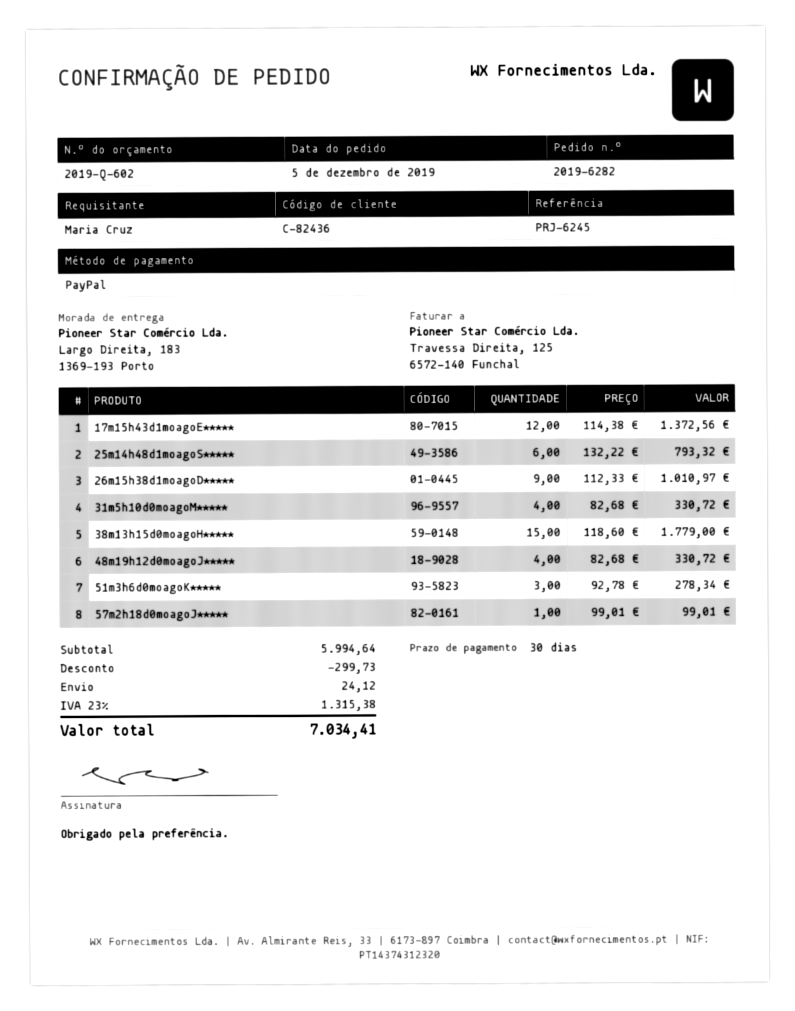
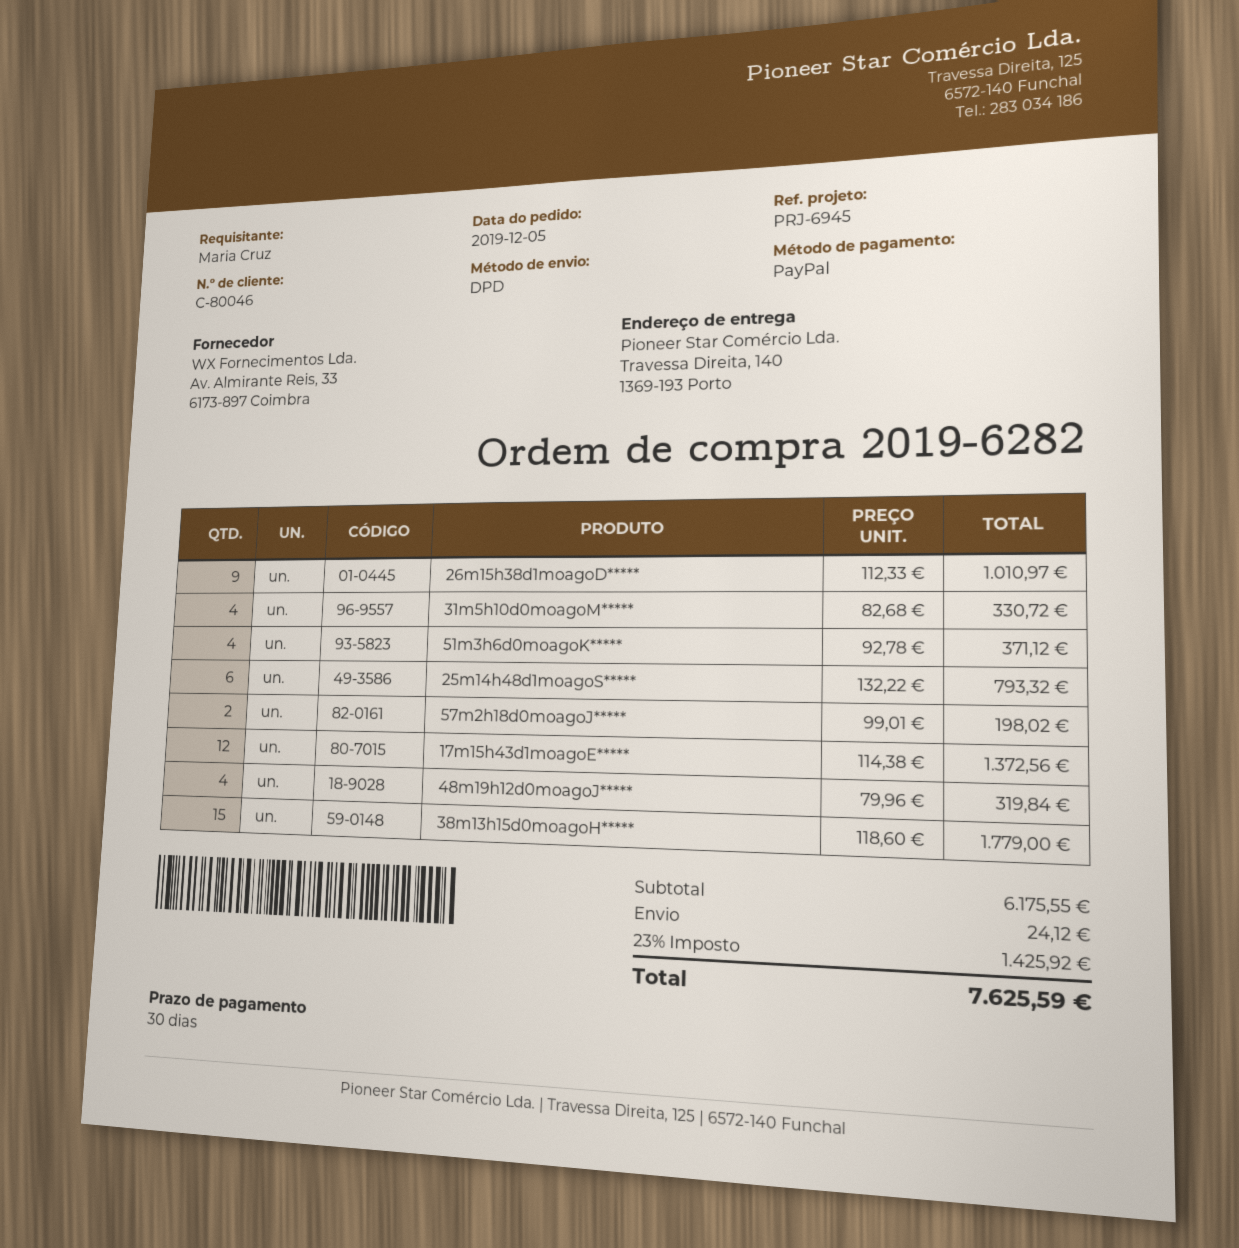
customer number: C-82436 -> C-80046
reference: PRJ-6245 -> PRJ-6945
ship to: Largo Direita, 183, 1369-193 Porto -> Travessa Direita, 140, 1369-193 Porto
48m19h12d0moagoJ*****: 4 x 82.68 = 330.72 -> 4 x 79.96 = 319.84
51m3h6d0moagoK*****: 3 x 92.78 = 278.34 -> 4 x 92.78 = 371.12
57m2h18d0moagoJ*****: 1 x 99.01 = 99.01 -> 2 x 99.01 = 198.02
subtotal: 5994.64 -> 6175.55
discount: 299.73 -> none
tax: 23% = 1315.38 -> 23% = 1425.92
total: 7034.41 -> 7625.59

